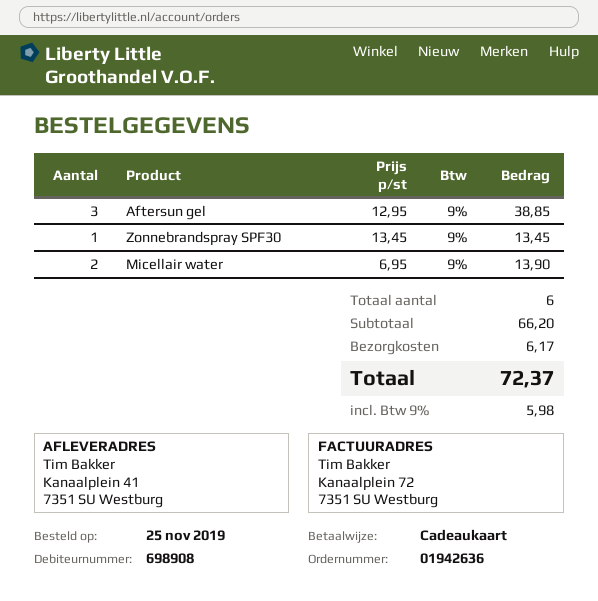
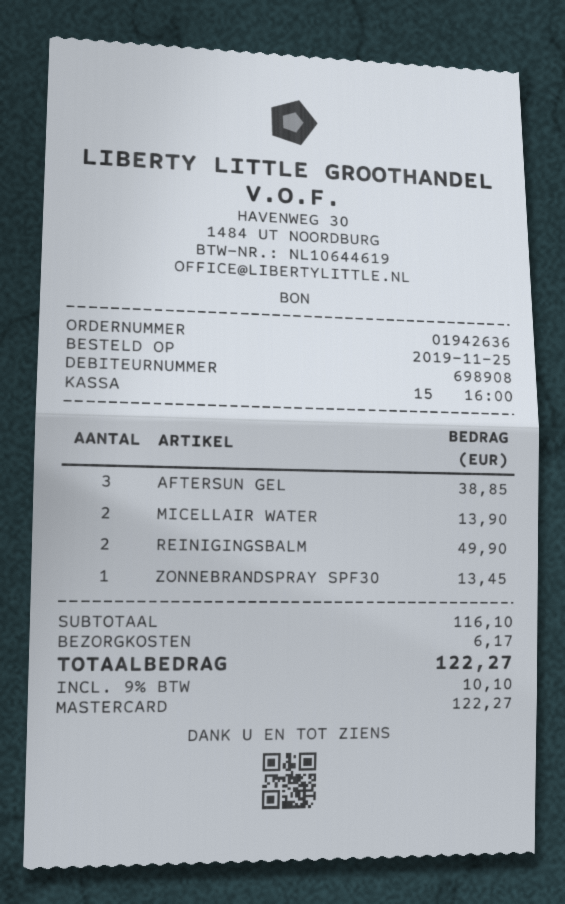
payment method: gift card -> Mastercard
REINIGINGSBALM: none -> 2 for 49.90
subtotal: 66.20 -> 116.10
tax: 9% = 5.98 -> 9% = 10.10
total: 72.37 -> 122.27

